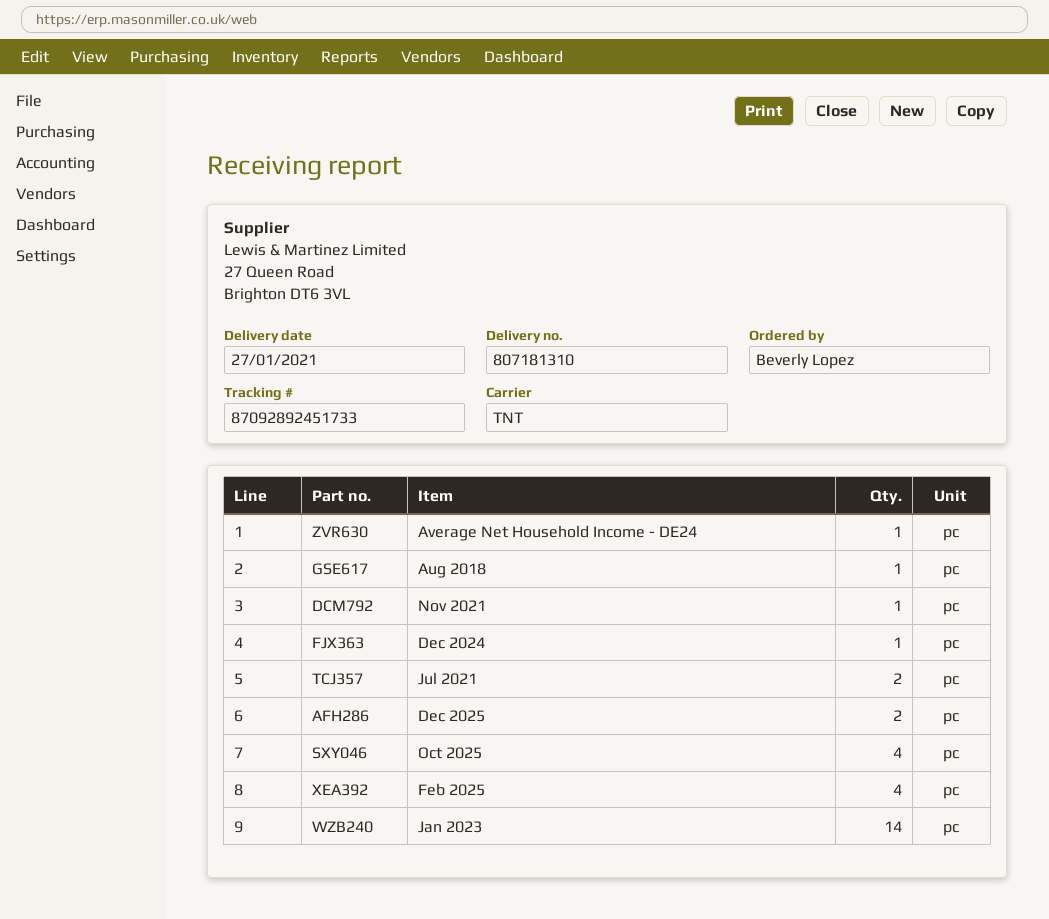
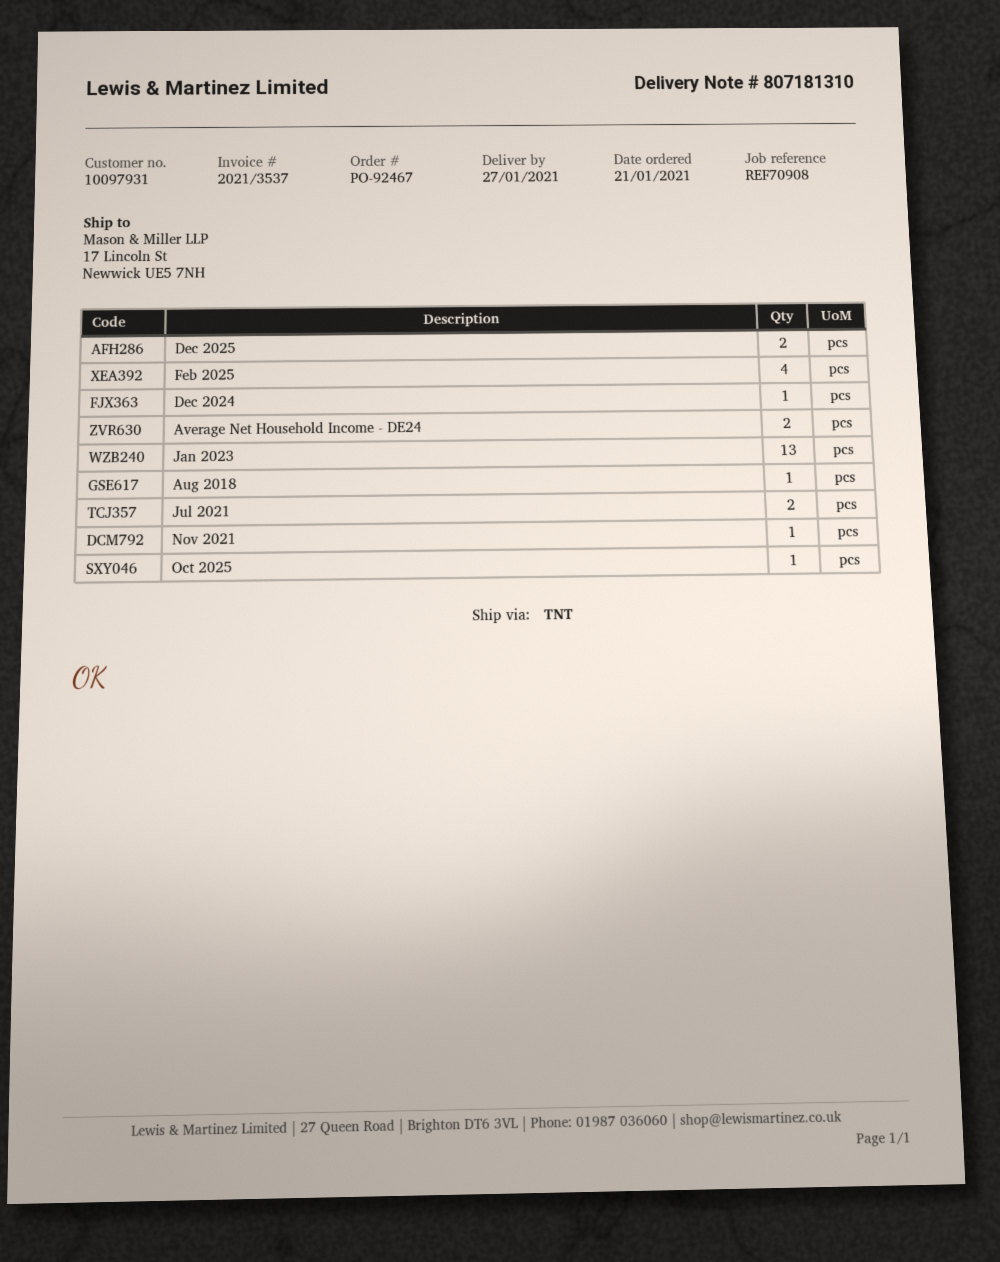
Average Net Household Income - DE24: 1 -> 2
Oct 2025: 4 -> 1
Jan 2023: 14 -> 13

